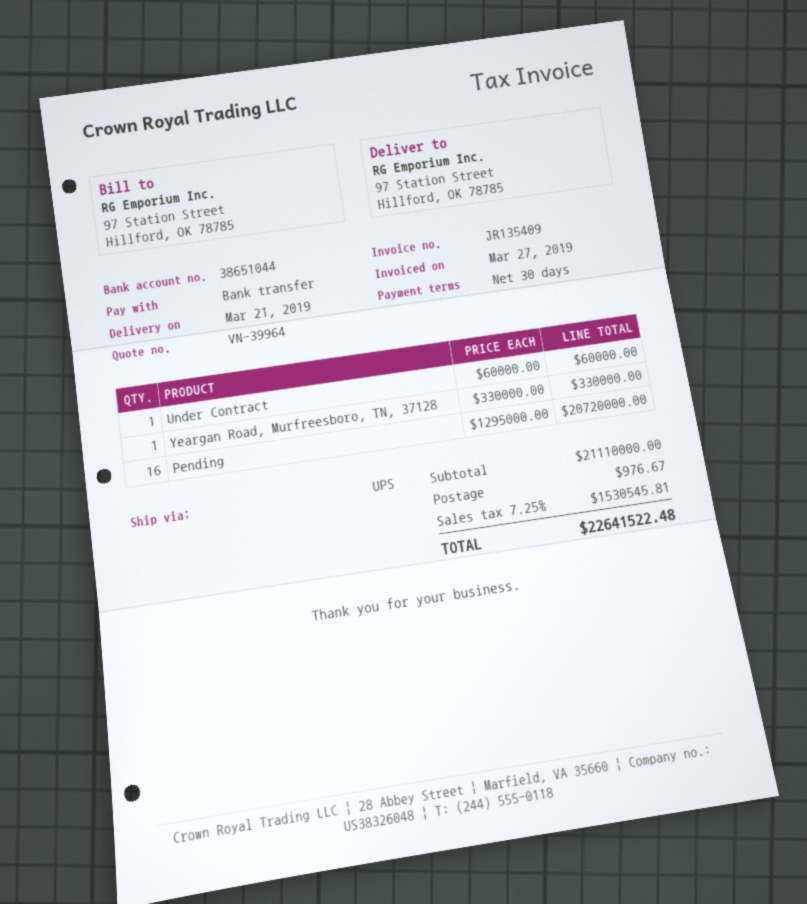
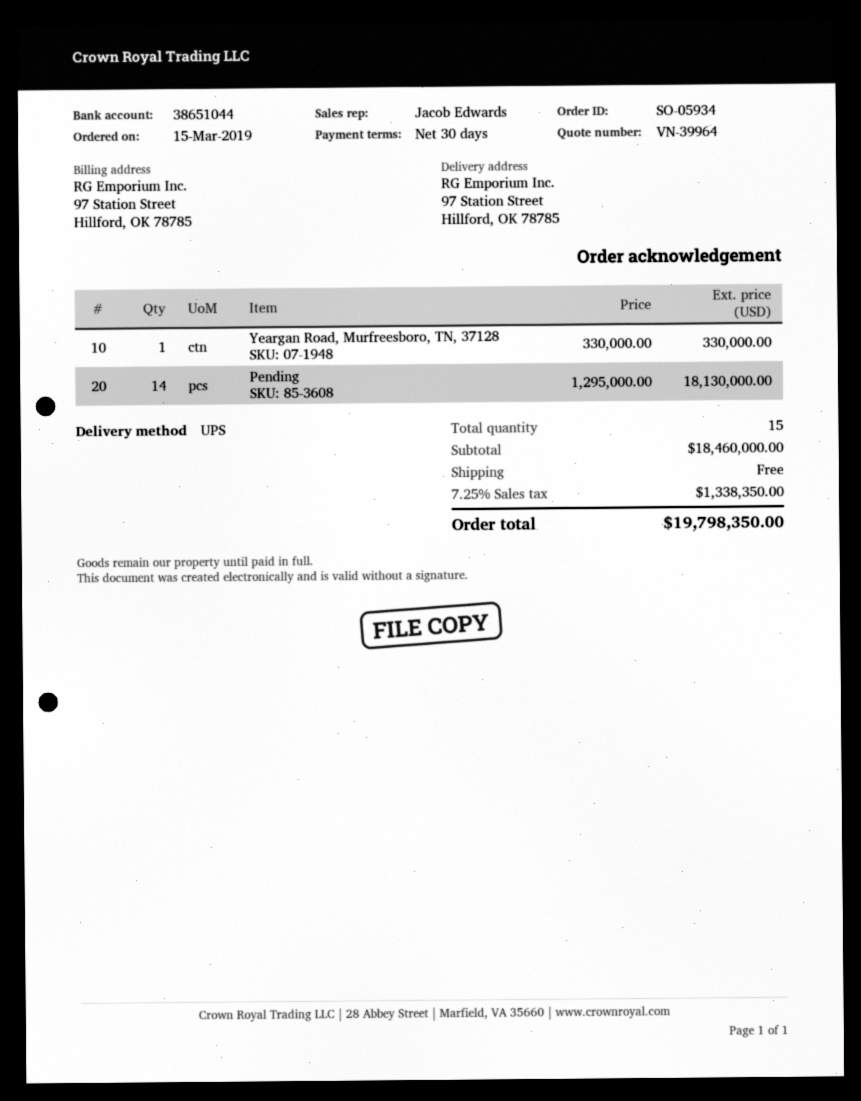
Under Contract: 1 x 60000.00 = 60000.00 -> none
Pending: 16 x 1295000.00 = 20720000.00 -> 14 x 1295000.00 = 18130000.00
subtotal: 21110000.00 -> 18460000.00
shipping: 976.67 -> 0.00
tax: 7.25% = 1530545.81 -> 7.25% = 1338350.00
total: 22641522.48 -> 19798350.00

